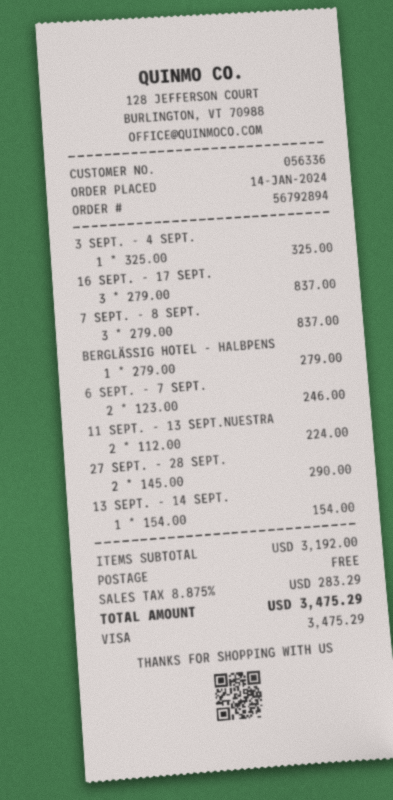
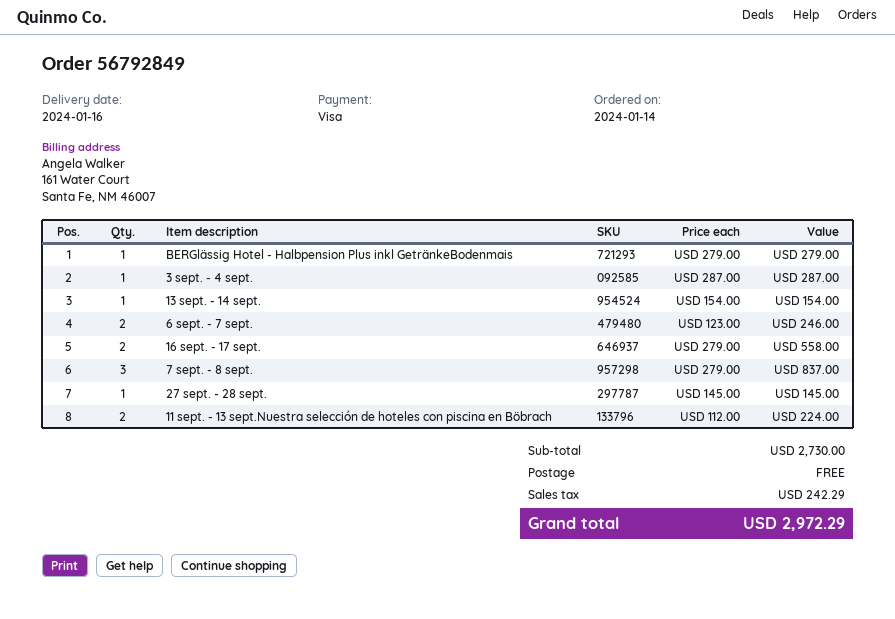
order number: 56792894 -> 56792849
3 SEPT. - 4 SEPT.: 1 x 325.00 = 325.00 -> 1 x 287.00 = 287.00
16 SEPT. - 17 SEPT.: 3 x 279.00 = 837.00 -> 2 x 279.00 = 558.00
27 SEPT. - 28 SEPT.: 2 x 145.00 = 290.00 -> 1 x 145.00 = 145.00
subtotal: 3192.00 -> 2730.00
tax: 283.29 -> 242.29
total: 3475.29 -> 2972.29

